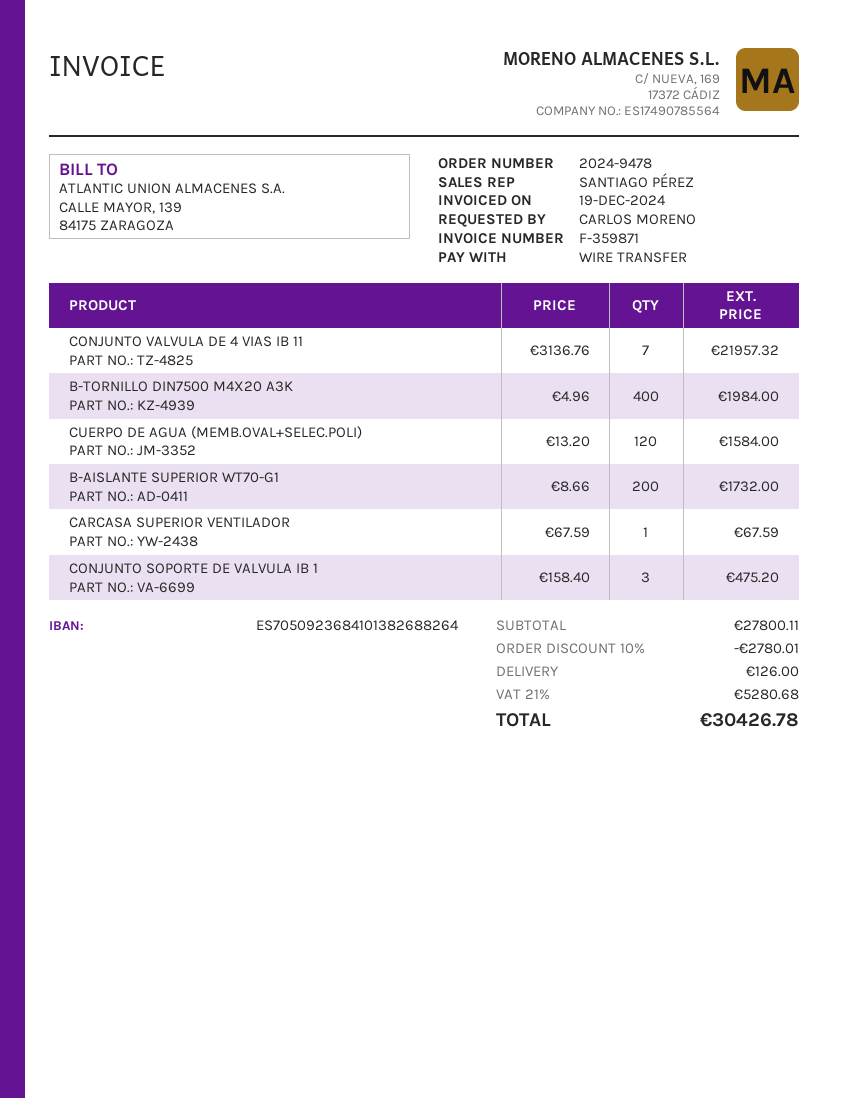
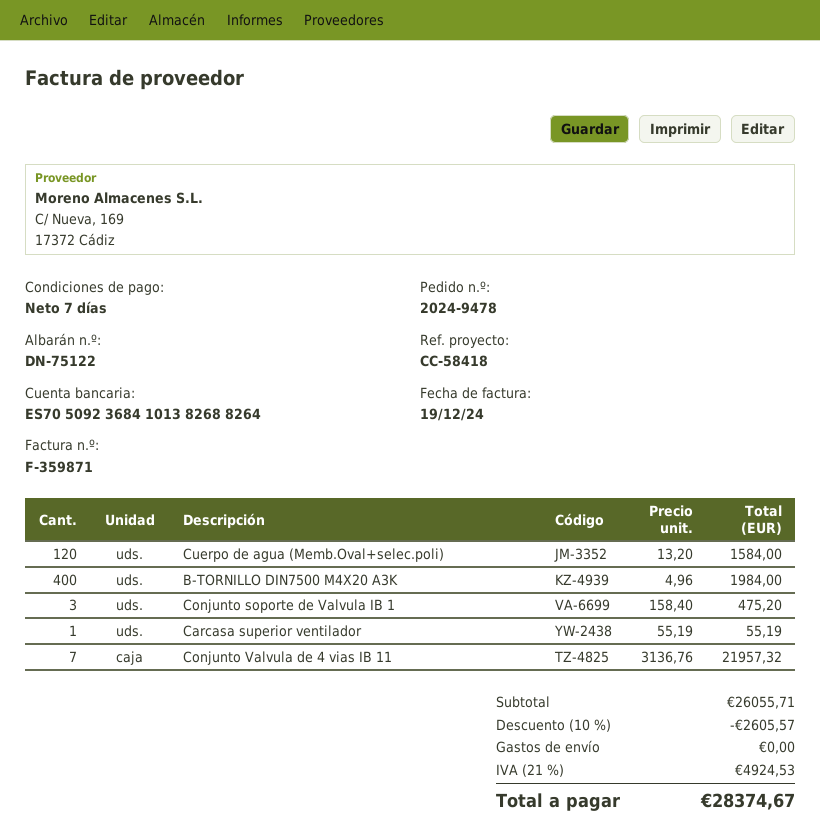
B-AISLANTE SUPERIOR WT70-G1: 200 x 8.66 = 1732.00 -> none
CARCASA SUPERIOR VENTILADOR: 1 x 67.59 = 67.59 -> 1 x 55.19 = 55.19
subtotal: 27800.11 -> 26055.71
discount: 10% = 2780.01 -> 10% = 2605.57
shipping: 126.00 -> 0.00
tax: 21% = 5280.68 -> 21% = 4924.53
total: 30426.78 -> 28374.67

